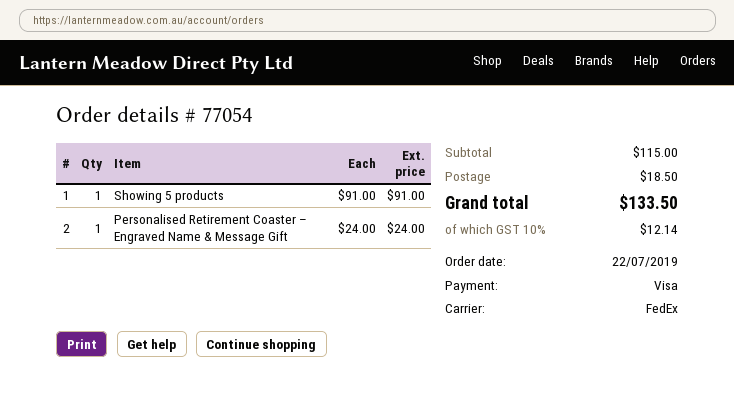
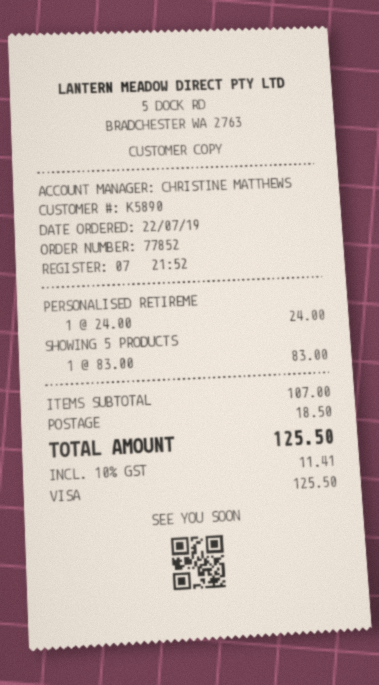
order number: 77054 -> 77852
Showing 5 products: 1 x 91.00 = 91.00 -> 1 x 83.00 = 83.00
subtotal: 115.00 -> 107.00
tax: 10% = 12.14 -> 10% = 11.41
total: 133.50 -> 125.50

